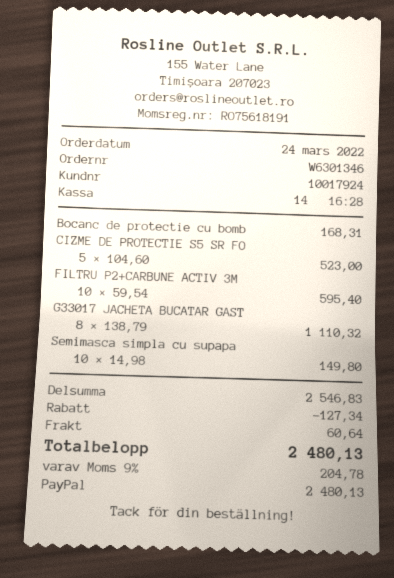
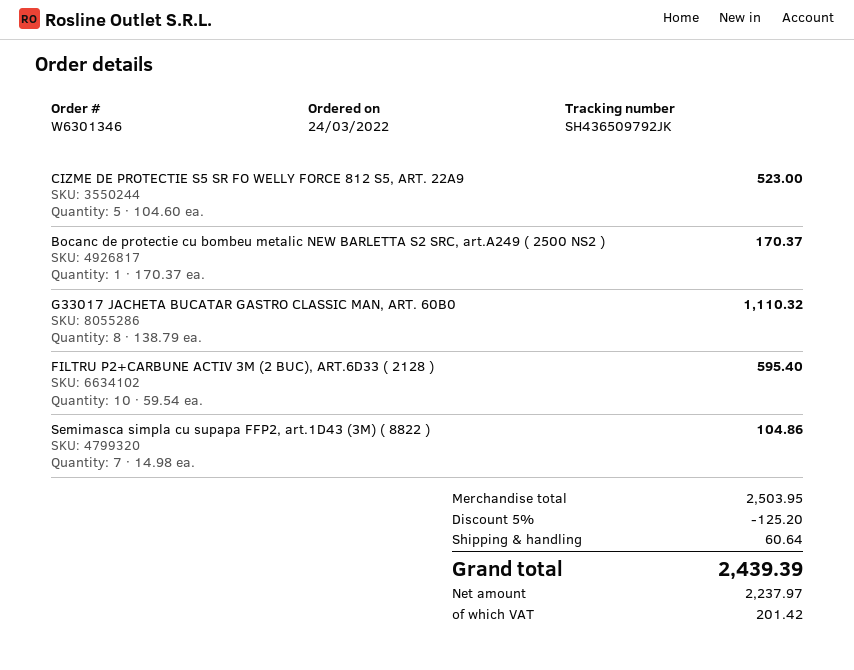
Bocanc de protectie cu bomb: 1 x 168.31 = 168.31 -> 1 x 170.37 = 170.37
Semimasca simpla cu supapa: 10 x 14.98 = 149.80 -> 7 x 14.98 = 104.86
subtotal: 2546.83 -> 2503.95
discount: 127.34 -> 125.20
tax: 204.78 -> 201.42
total: 2480.13 -> 2439.39

